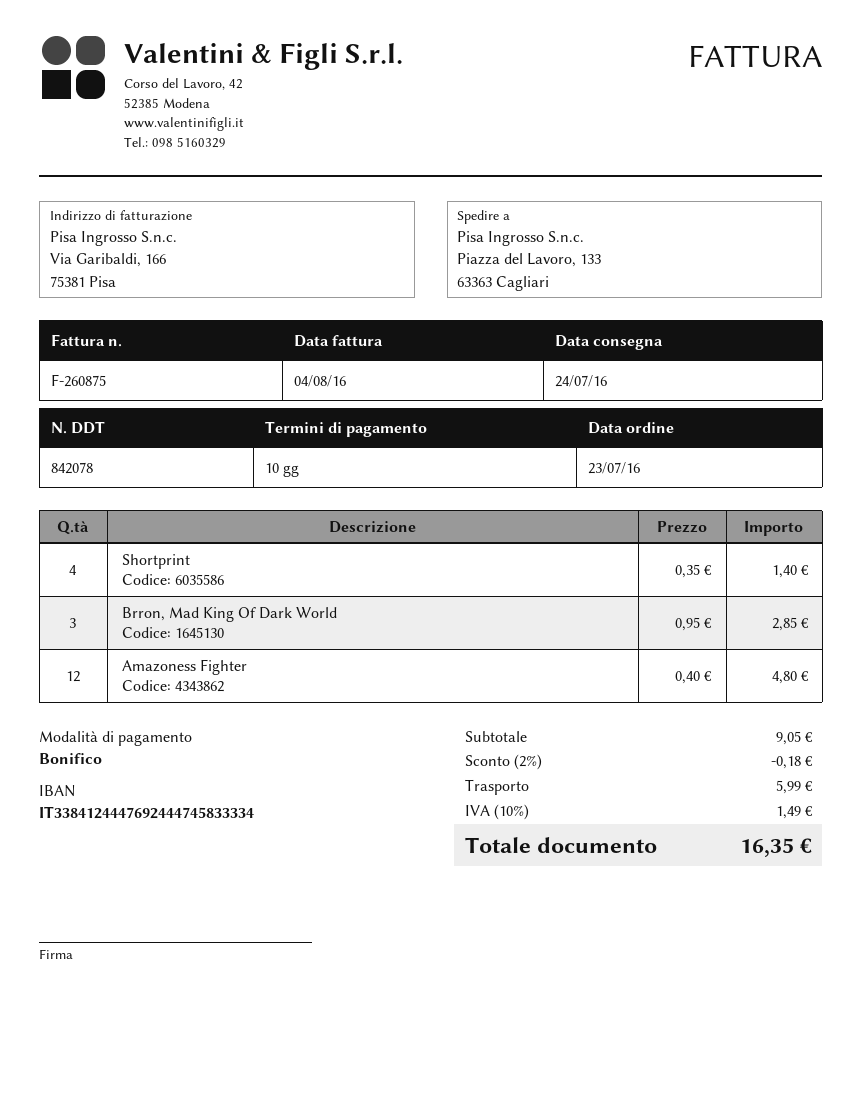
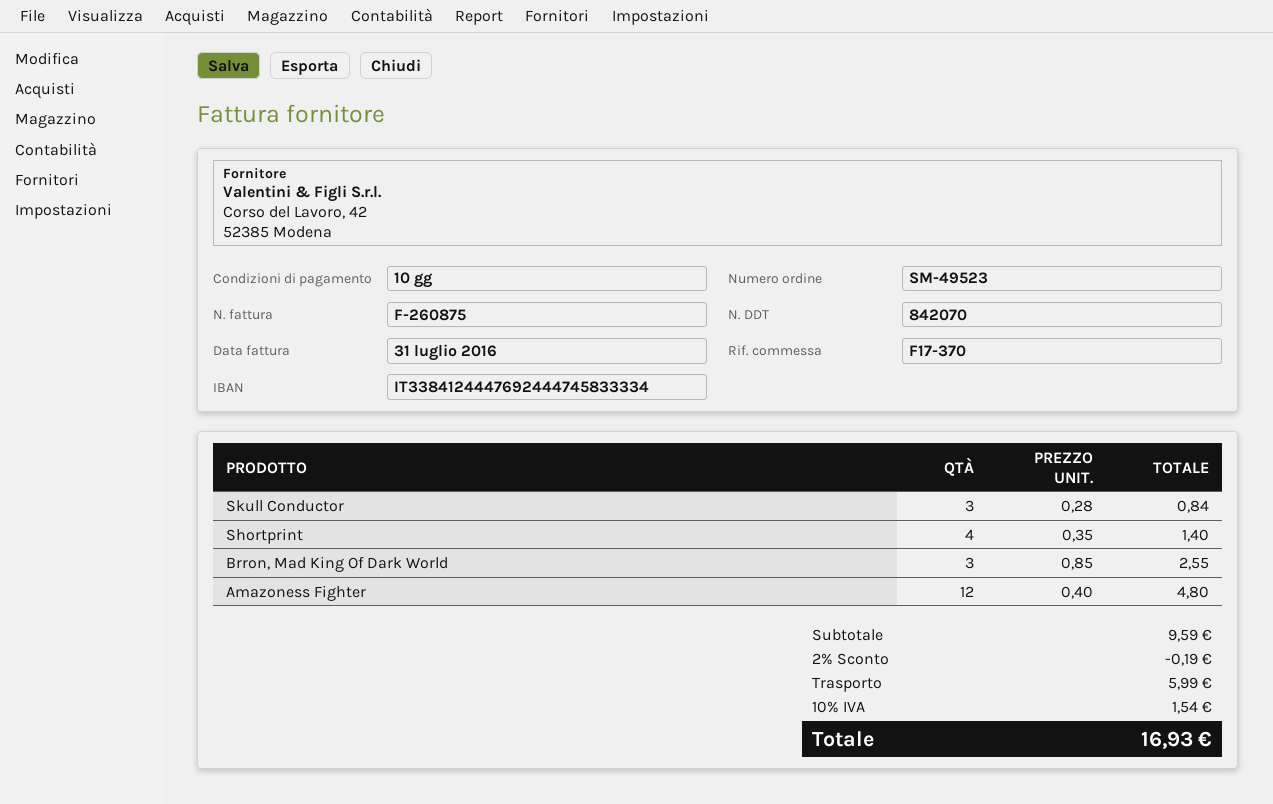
delivery note number: 842078 -> 842070
invoice date: 2016-08-04 -> 2016-07-31
Brron, Mad King Of Dark World: 3 x 0.95 = 2.85 -> 3 x 0.85 = 2.55
Skull Conductor: none -> 3 x 0.28 = 0.84
subtotal: 9.05 -> 9.59
discount: 2% = 0.18 -> 2% = 0.19
tax: 10% = 1.49 -> 10% = 1.54
total: 16.35 -> 16.93

